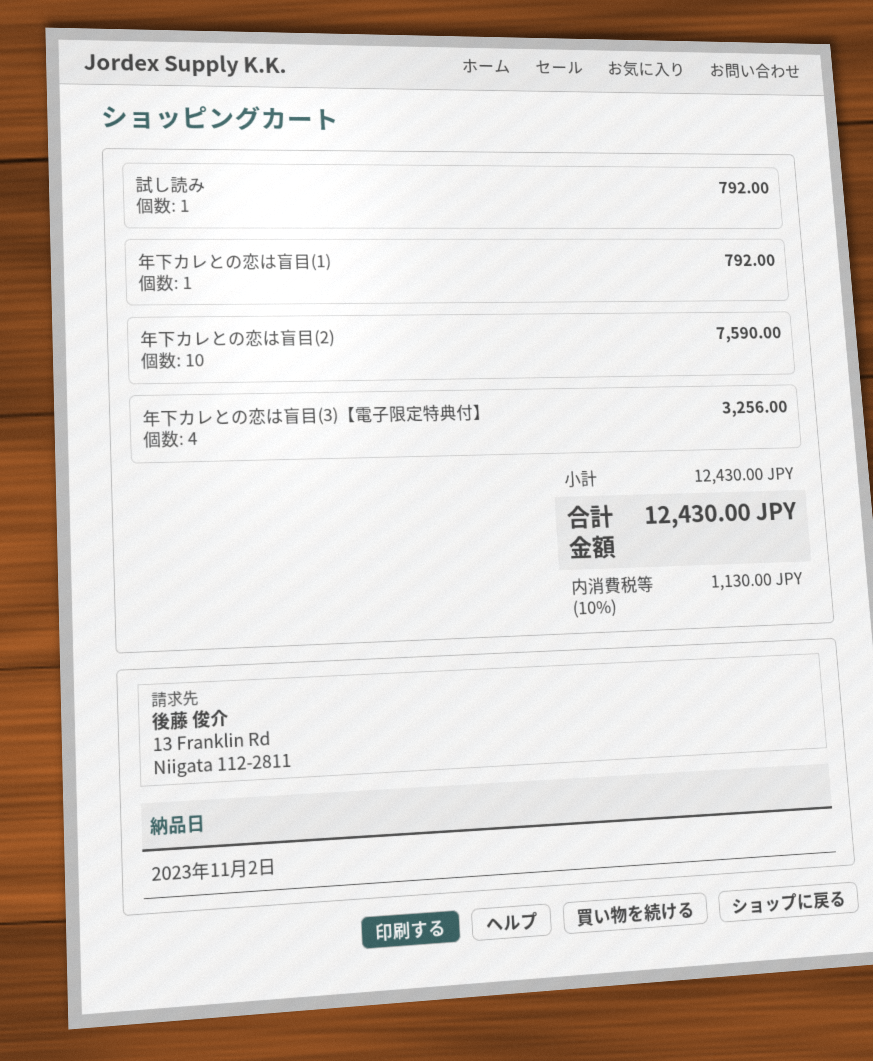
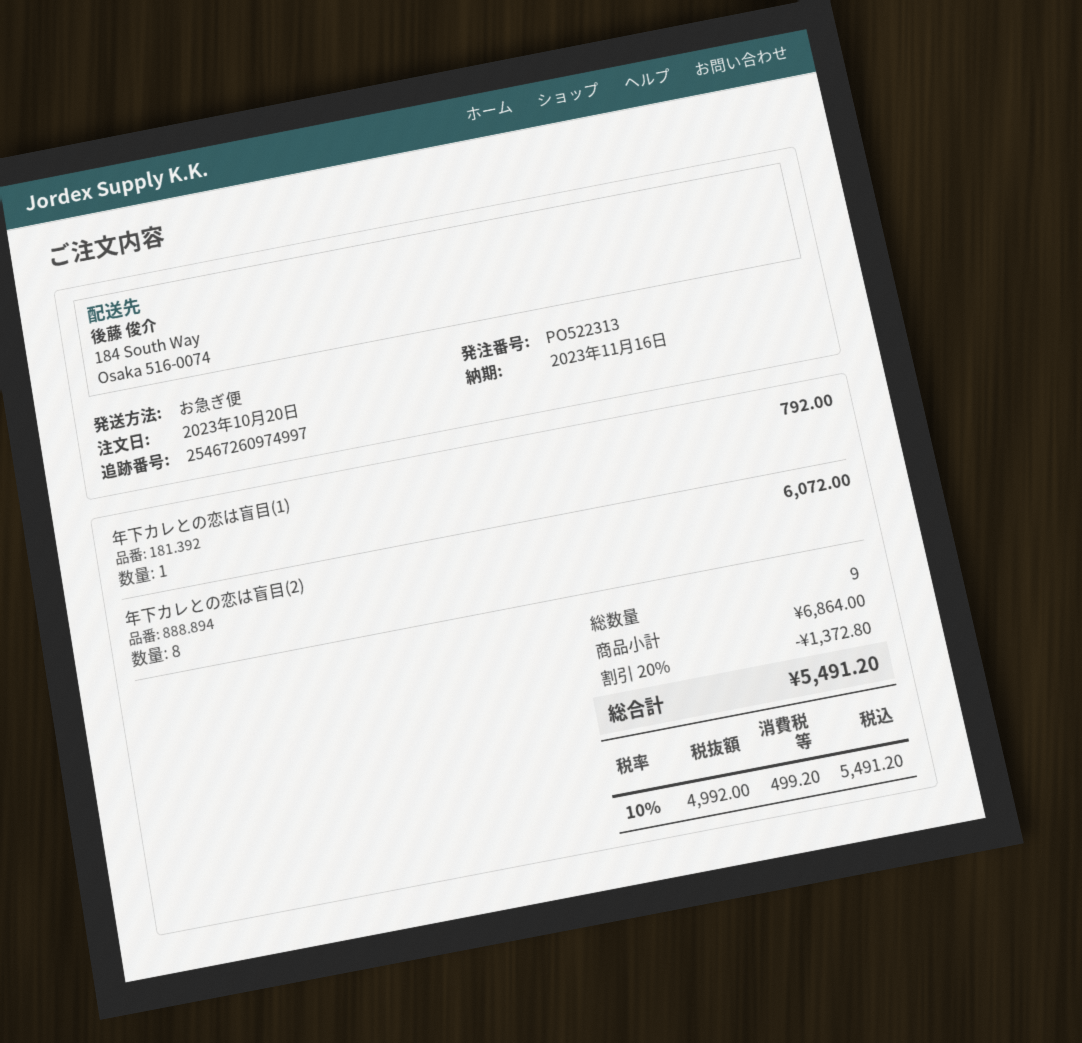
delivery date: 2023-11-02 -> 2023-11-16
試し読み: 1 for 792.00 -> none
年下カレとの恋は盲目(2): 10 for 7590.00 -> 8 for 6072.00
年下カレとの恋は盲目(3)【電子限定特典付】: 4 for 3256.00 -> none
subtotal: 12430.00 -> 6864.00
discount: none -> 20% = 1372.80
tax: 10% = 1130.00 -> 10% = 499.20
total: 12430.00 -> 5491.20

